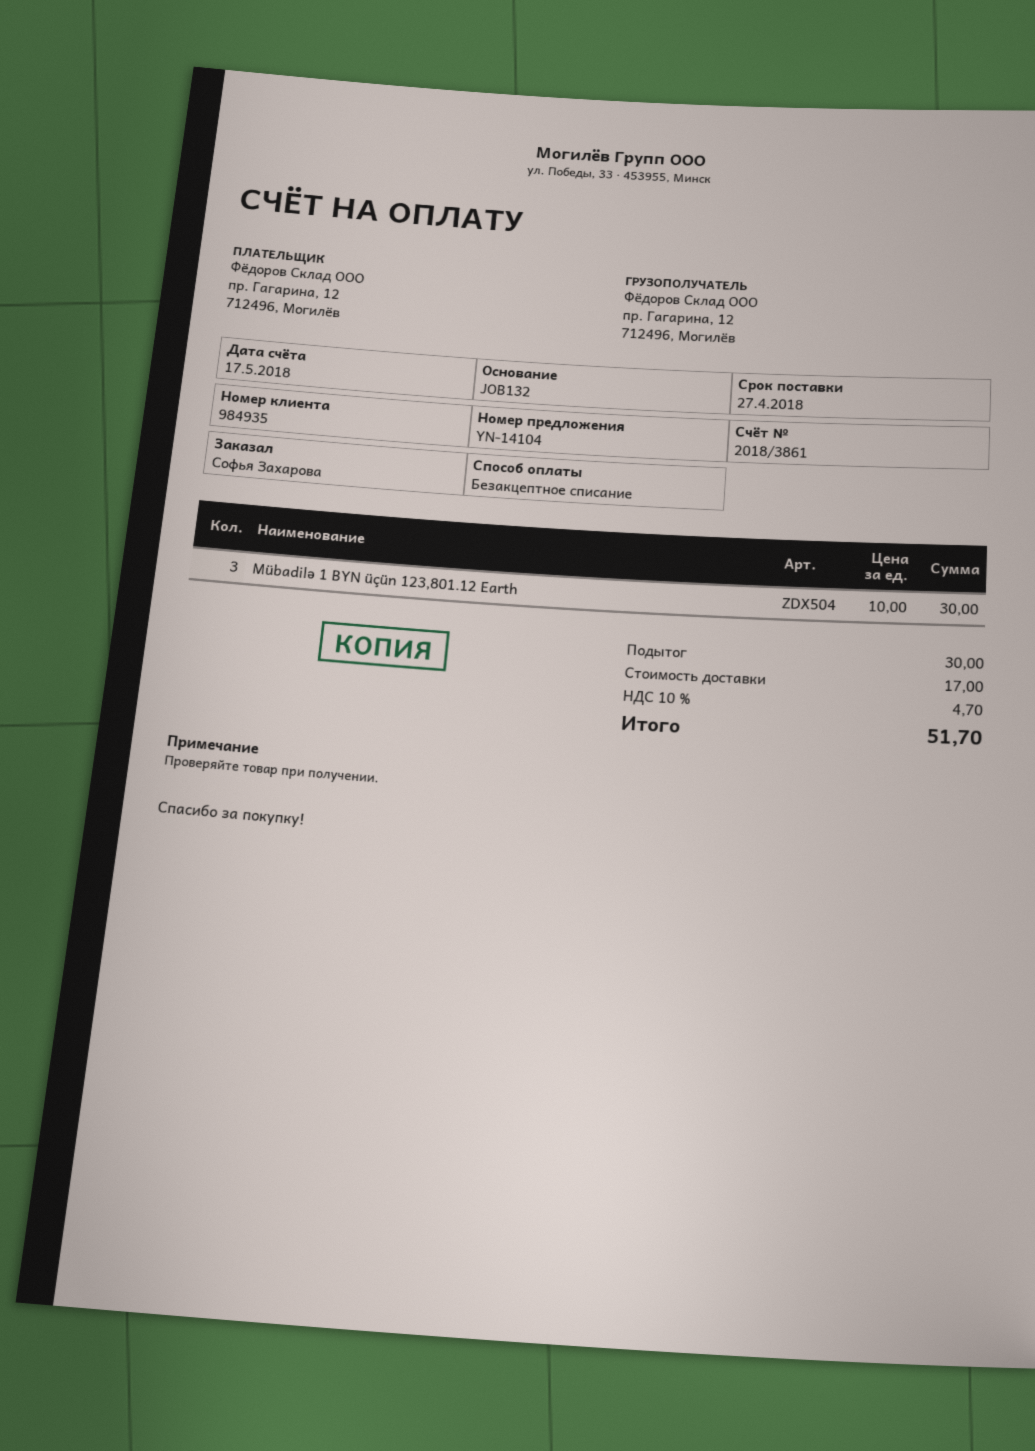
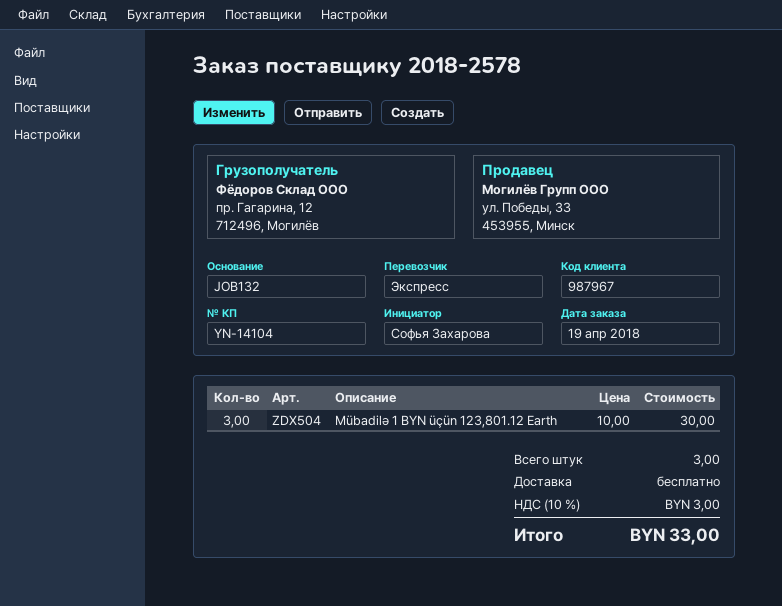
customer number: 984935 -> 987967
shipping: 17.00 -> 0.00
tax: 10% = 4.70 -> 10% = 3.00
total: 51.70 -> 33.00

